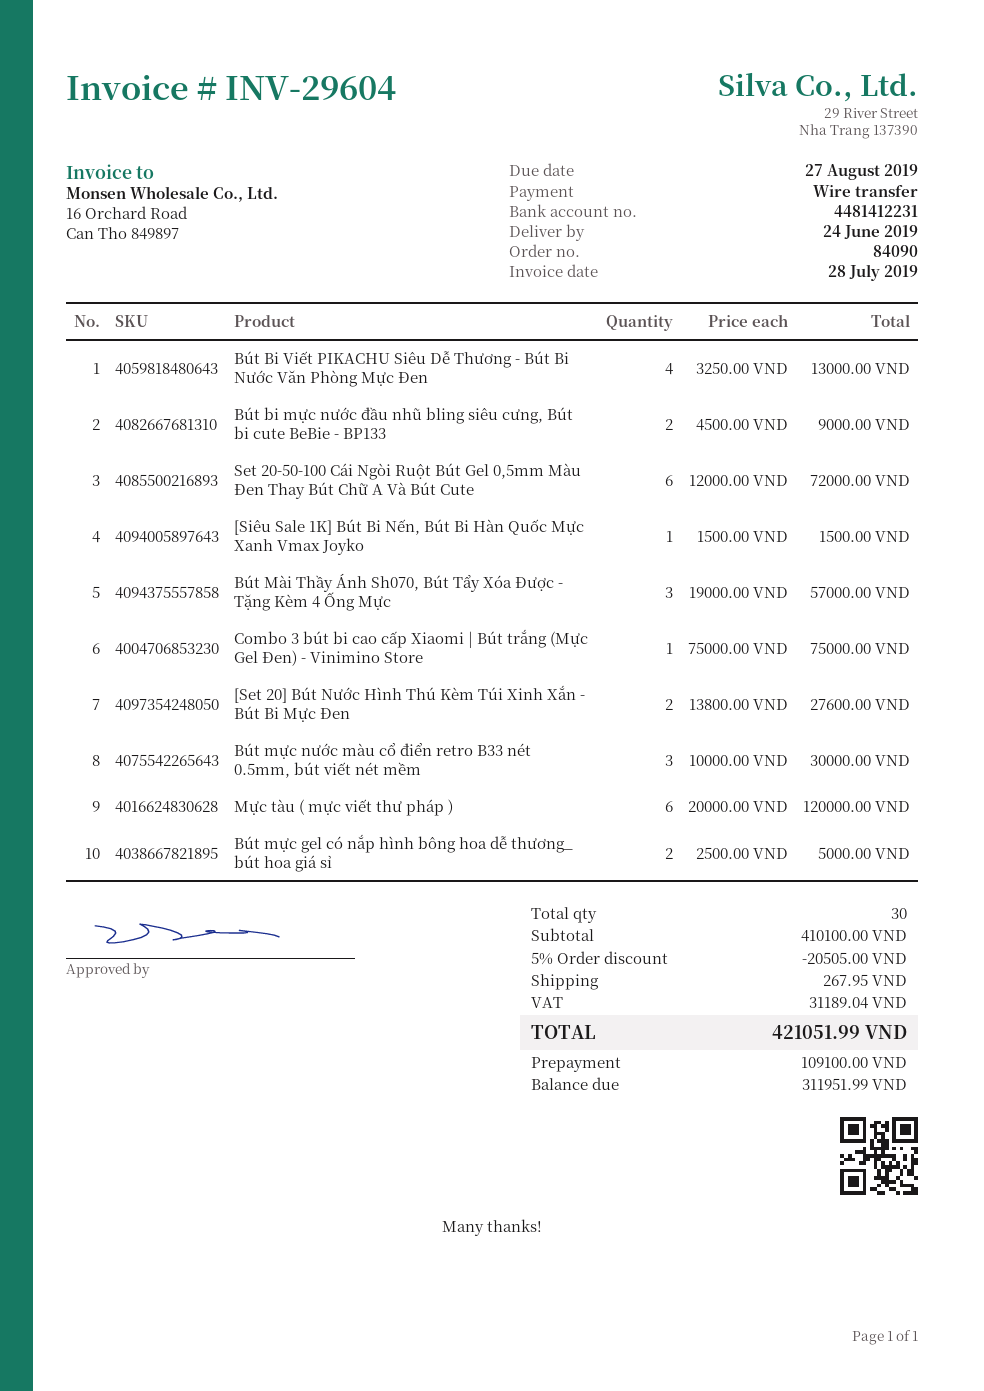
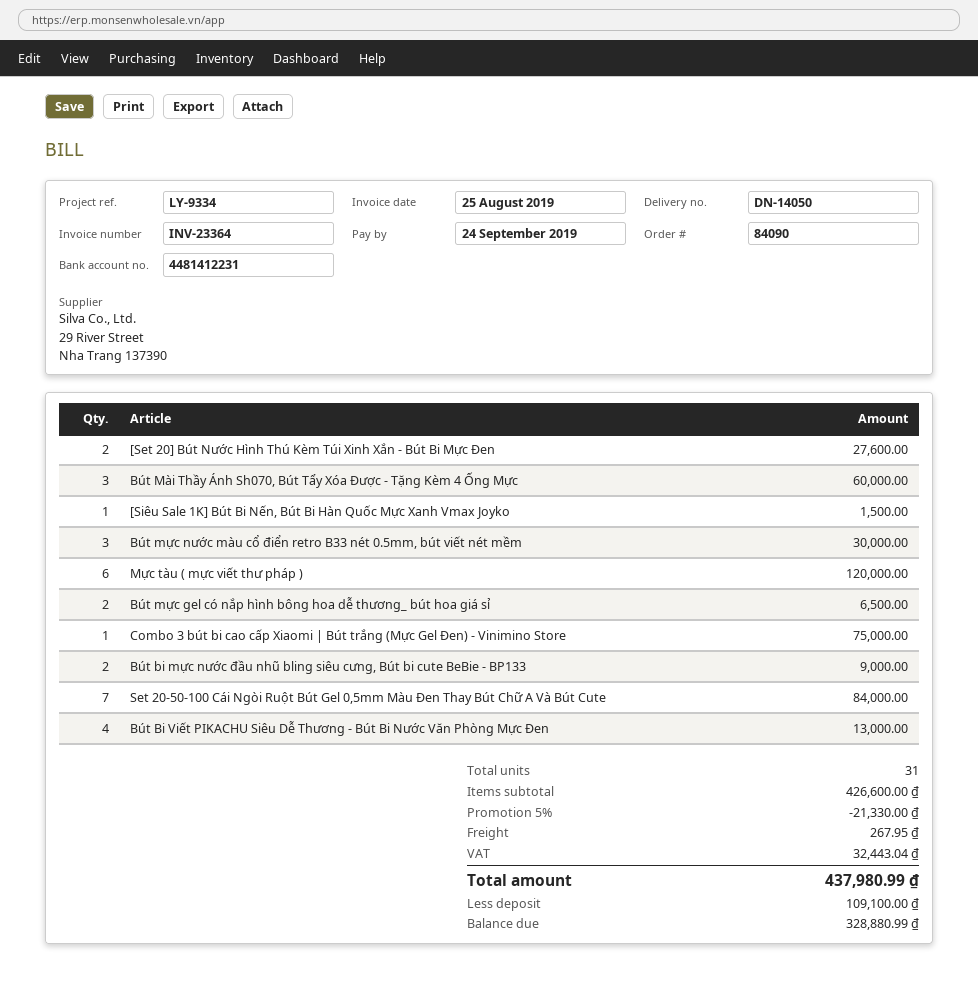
invoice number: INV-29604 -> INV-23364
invoice date: 2019-07-28 -> 2019-08-25
due date: 2019-08-27 -> 2019-09-24
Set 20-50-100 Cái Ngòi Ruột Bút Gel 0,5mm Màu Đen Thay Bút Chữ A Và Bút Cute: 6 for 72000.00 -> 7 for 84000.00
Bút Mài Thầy Ánh Sh070, Bút Tẩy Xóa Được - Tặng Kèm 4 Ống Mực: 3 for 57000.00 -> 3 for 60000.00
Bút mực gel có nắp hình bông hoa dễ thương_ bút hoa giá sỉ: 2 for 5000.00 -> 2 for 6500.00
total quantity: 30 -> 31
subtotal: 410100.00 -> 426600.00
discount: 5% = 20505.00 -> 5% = 21330.00
tax: 31189.04 -> 32443.04
total: 421051.99 -> 437980.99
balance: 311951.99 -> 328880.99

